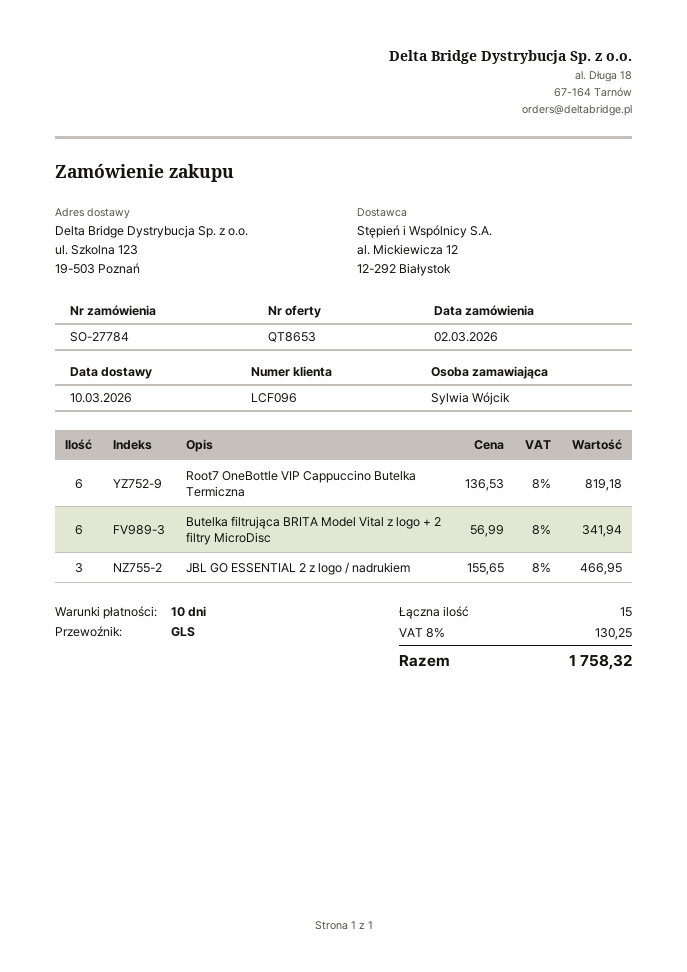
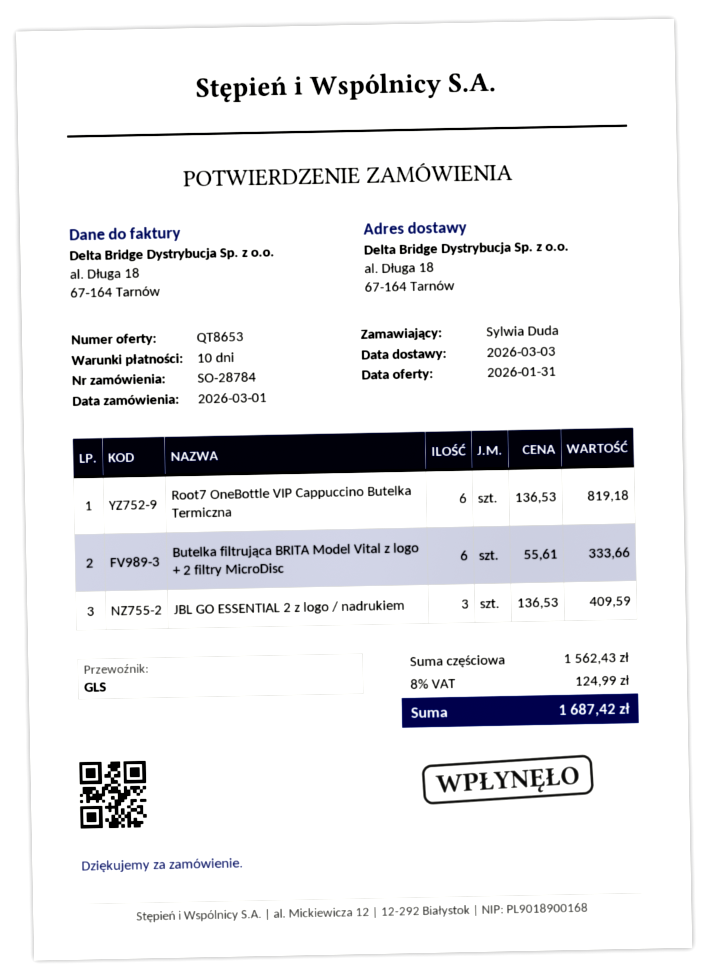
order number: SO-27784 -> SO-28784
order date: 2026-03-02 -> 2026-03-01
delivery date: 2026-03-10 -> 2026-03-03
ordered by: Sylwia Wójcik -> Sylwia Duda
ship to: ul. Szkolna 123, 19-503 Poznań -> al. Długa 18, 67-164 Tarnów
Butelka filtrująca BRITA Model Vital z logo + 2 filtry MicroDisc: 6 x 56.99 = 341.94 -> 6 x 55.61 = 333.66
JBL GO ESSENTIAL 2 z logo / nadrukiem: 3 x 155.65 = 466.95 -> 3 x 136.53 = 409.59
tax: 8% = 130.25 -> 8% = 124.99
total: 1758.32 -> 1687.42

